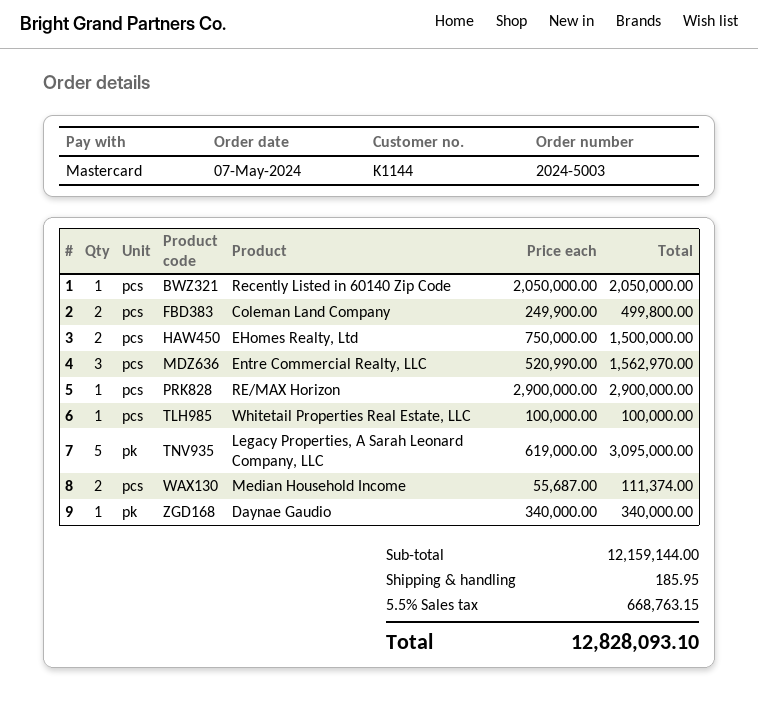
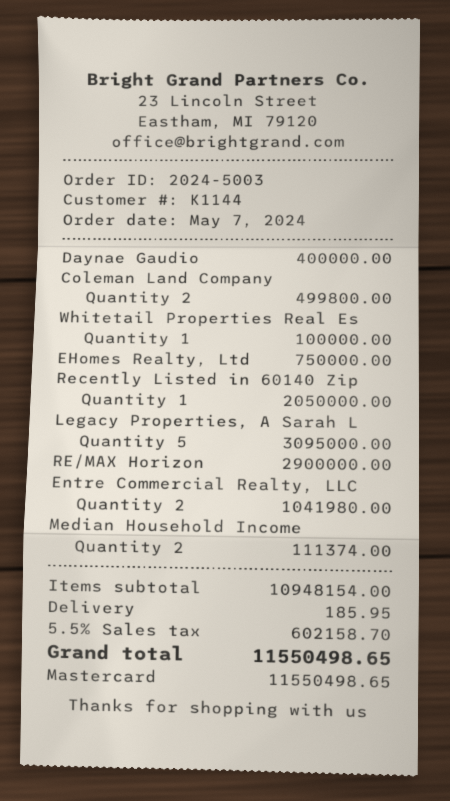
EHomes Realty, Ltd: 2 for 1500000.00 -> 1 for 750000.00
Entre Commercial Realty, LLC: 3 for 1562970.00 -> 2 for 1041980.00
Daynae Gaudio: 1 for 340000.00 -> 1 for 400000.00
subtotal: 12159144.00 -> 10948154.00
tax: 5.5% = 668763.15 -> 5.5% = 602158.70
total: 12828093.10 -> 11550498.65

